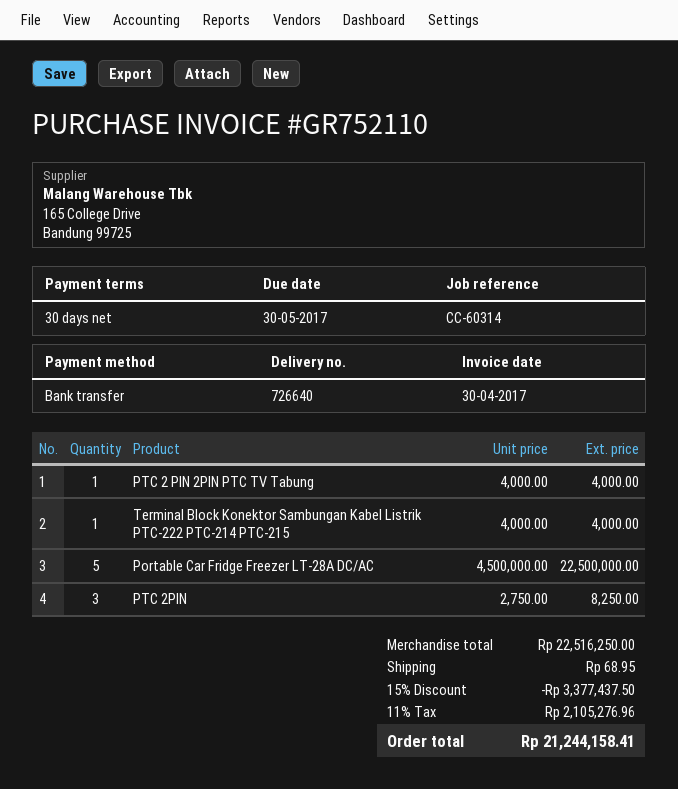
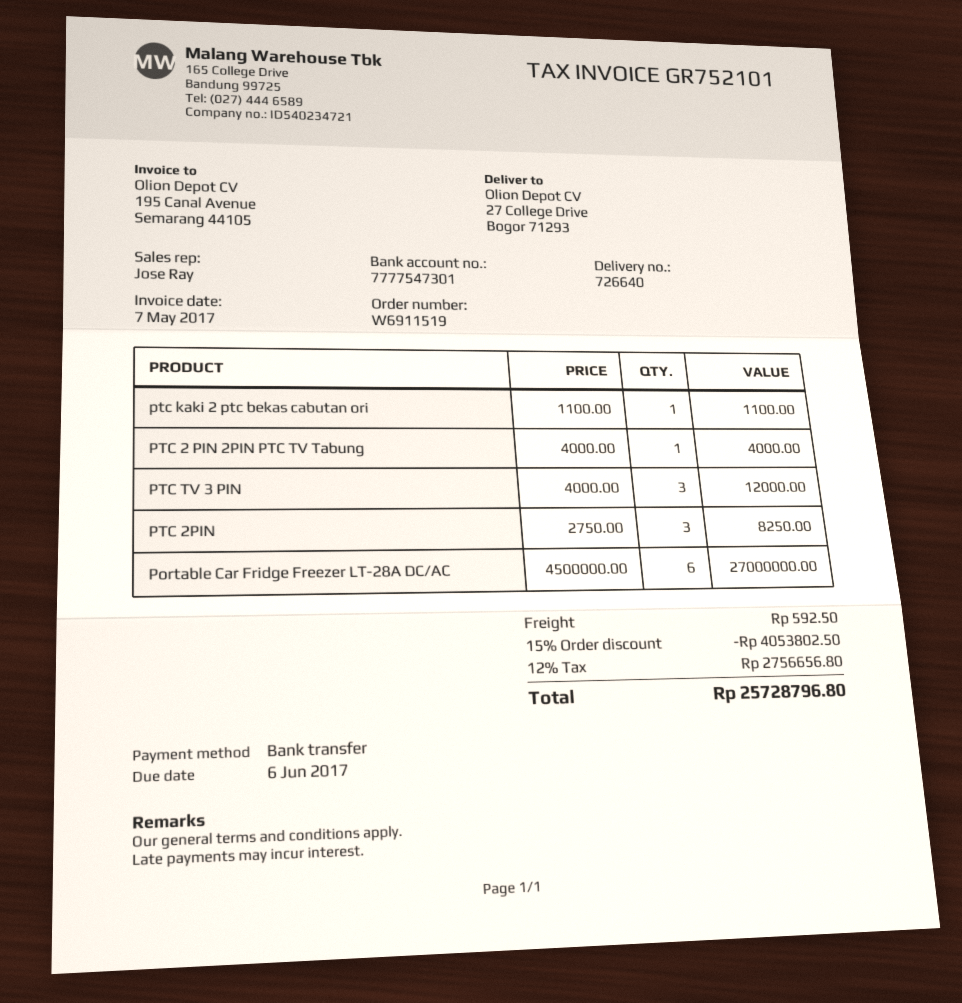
invoice number: GR752110 -> GR752101
invoice date: 2017-04-30 -> 2017-05-07
due date: 2017-05-30 -> 2017-06-06
Terminal Block Konektor Sambungan Kabel Listrik PTC-222 PTC-214 PTC-215: 1 x 4000.00 = 4000.00 -> none
Portable Car Fridge Freezer LT-28A DC/AC: 5 x 4500000.00 = 22500000.00 -> 6 x 4500000.00 = 27000000.00
ptc kaki 2 ptc bekas cabutan ori: none -> 1 x 1100.00 = 1100.00
PTC TV 3 PIN: none -> 3 x 4000.00 = 12000.00
discount: 15% = 3377437.50 -> 15% = 4053802.50
shipping: 68.95 -> 592.50
tax: 11% = 2105276.96 -> 12% = 2756656.80
total: 21244158.41 -> 25728796.80

